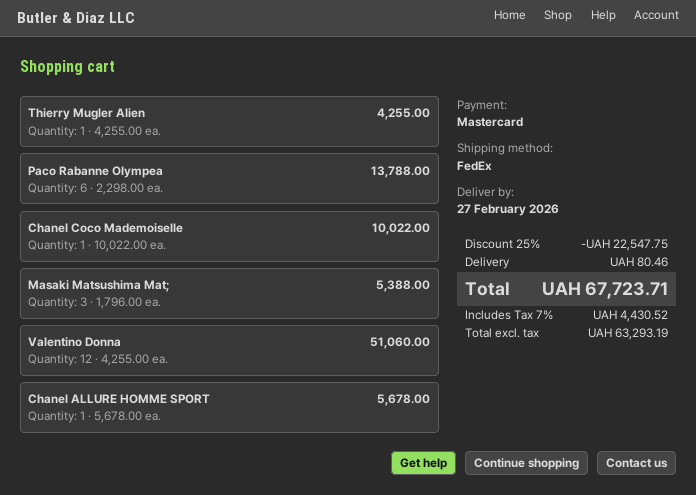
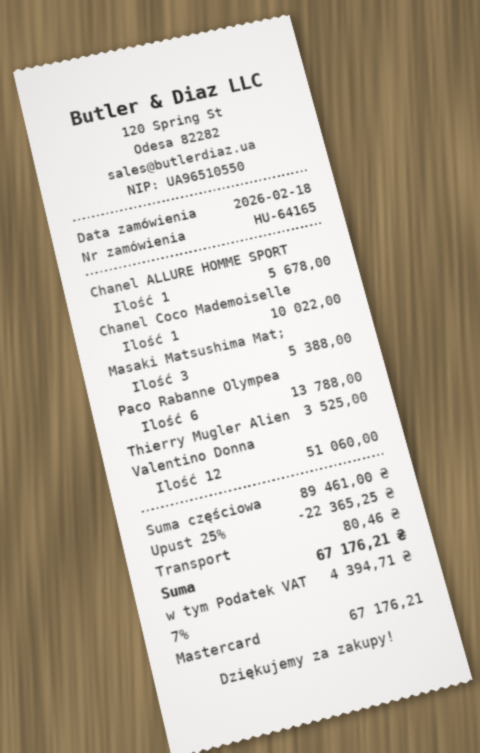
Thierry Mugler Alien: 1 for 4255.00 -> 1 for 3525.00
discount: 25% = 22547.75 -> 25% = 22365.25
tax: 7% = 4430.52 -> 7% = 4394.71
total: 67723.71 -> 67176.21

